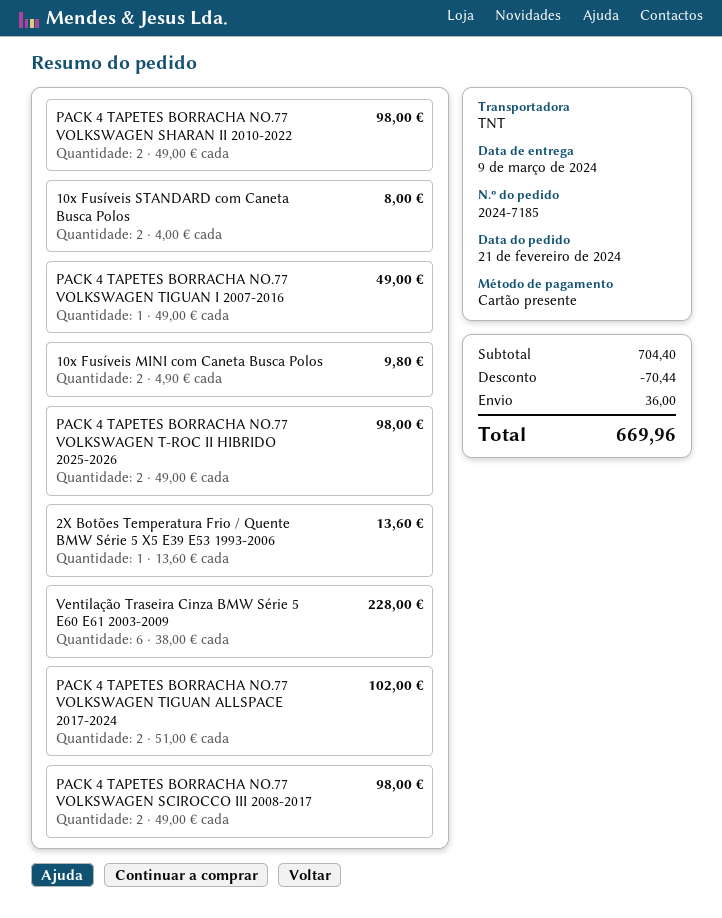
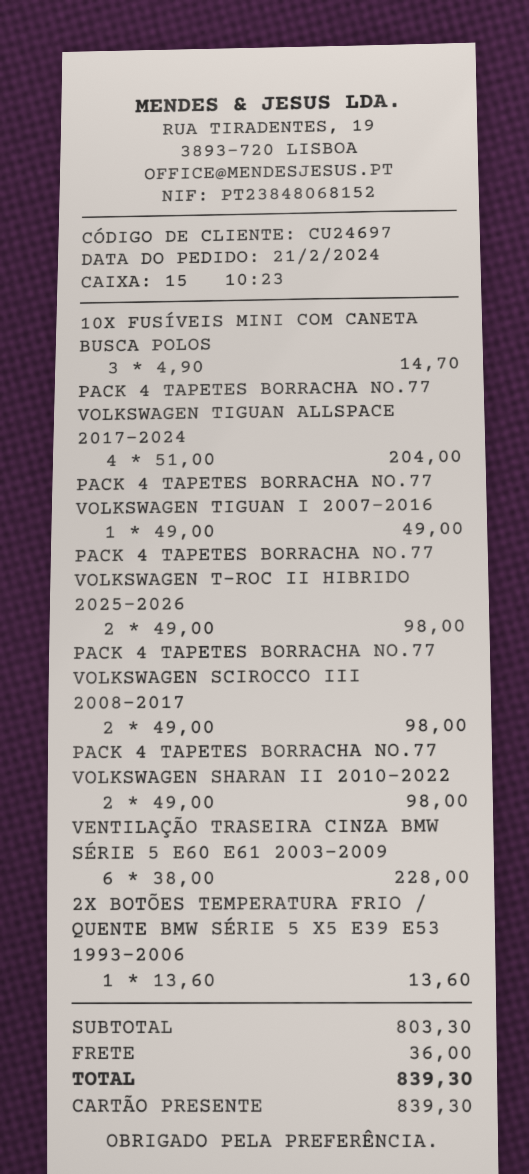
10x Fusíveis STANDARD com Caneta Busca Polos: 2 x 4.00 = 8.00 -> none
10x Fusíveis MINI com Caneta Busca Polos: 2 x 4.90 = 9.80 -> 3 x 4.90 = 14.70
PACK 4 TAPETES BORRACHA NO.77 VOLKSWAGEN TIGUAN ALLSPACE 2017-2024: 2 x 51.00 = 102.00 -> 4 x 51.00 = 204.00
subtotal: 704.40 -> 803.30
discount: 70.44 -> none
total: 669.96 -> 839.30

